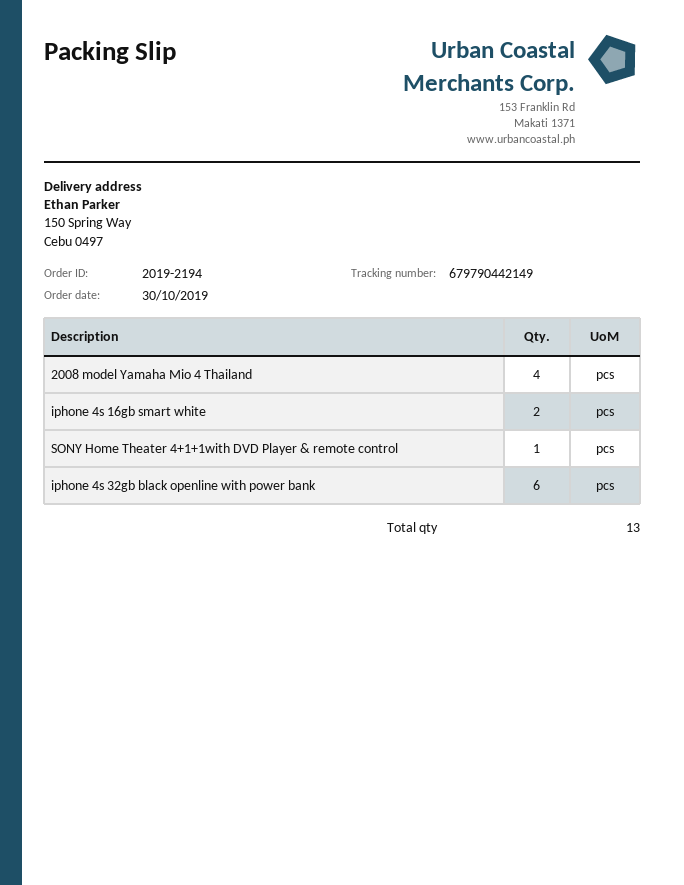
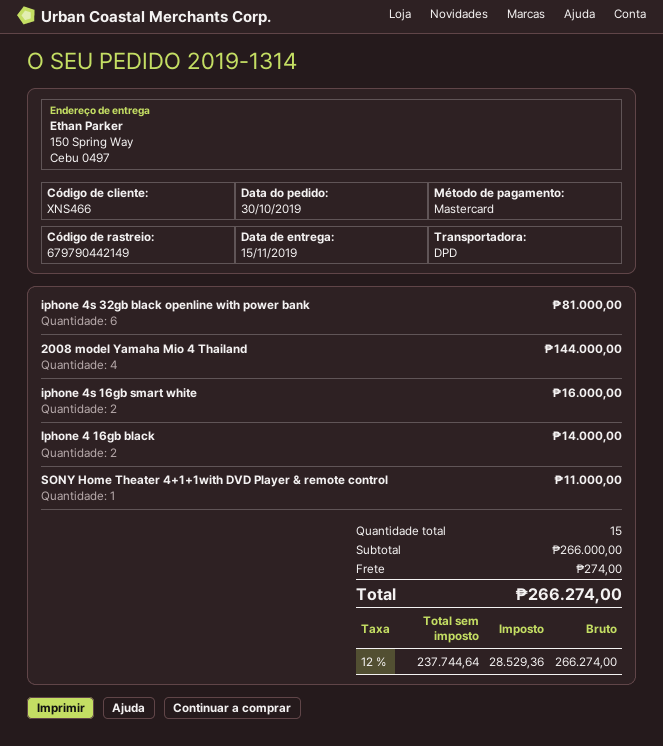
order number: 2019-2194 -> 2019-1314
Iphone 4 16gb black: none -> 2
total quantity: 13 -> 15

